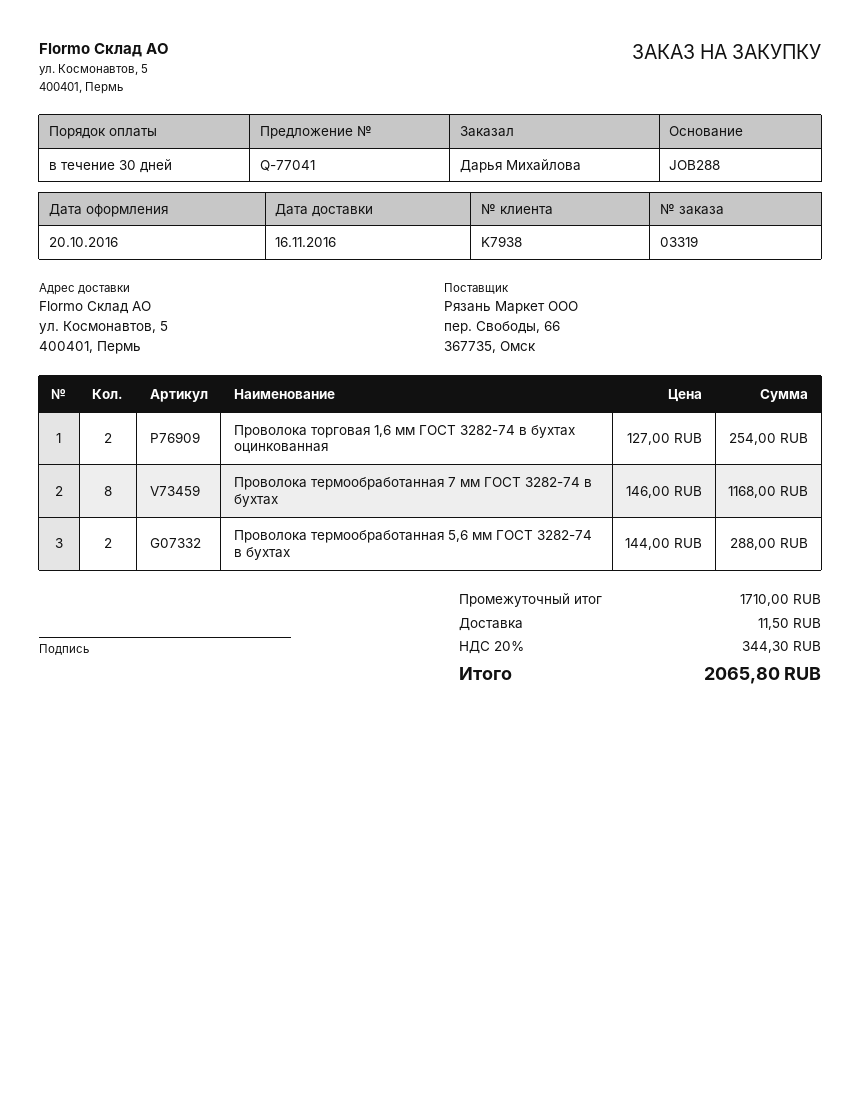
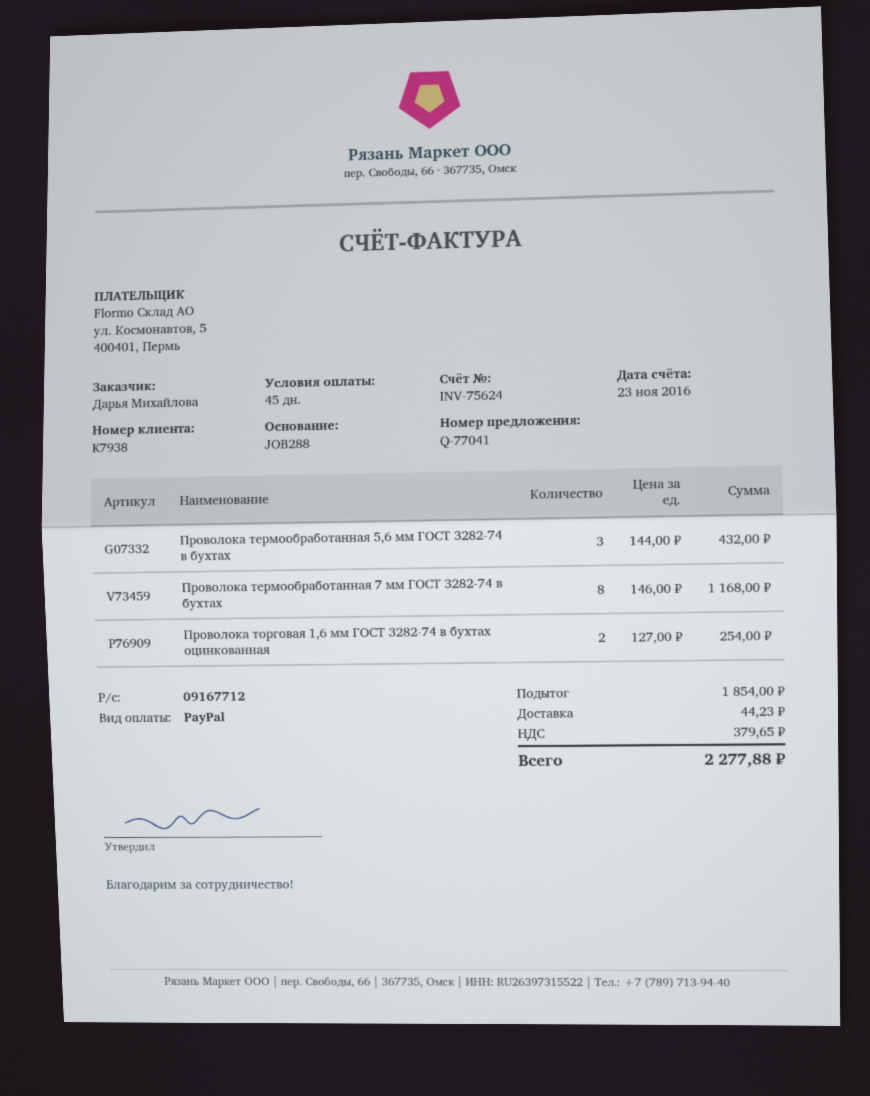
payment terms: 30 days -> 45 days
Проволока термообработанная 5,6 мм ГОСТ 3282-74 в бухтах: 2 x 144.00 = 288.00 -> 3 x 144.00 = 432.00
subtotal: 1710.00 -> 1854.00
shipping: 11.50 -> 44.23
tax: 344.30 -> 379.65
total: 2065.80 -> 2277.88

